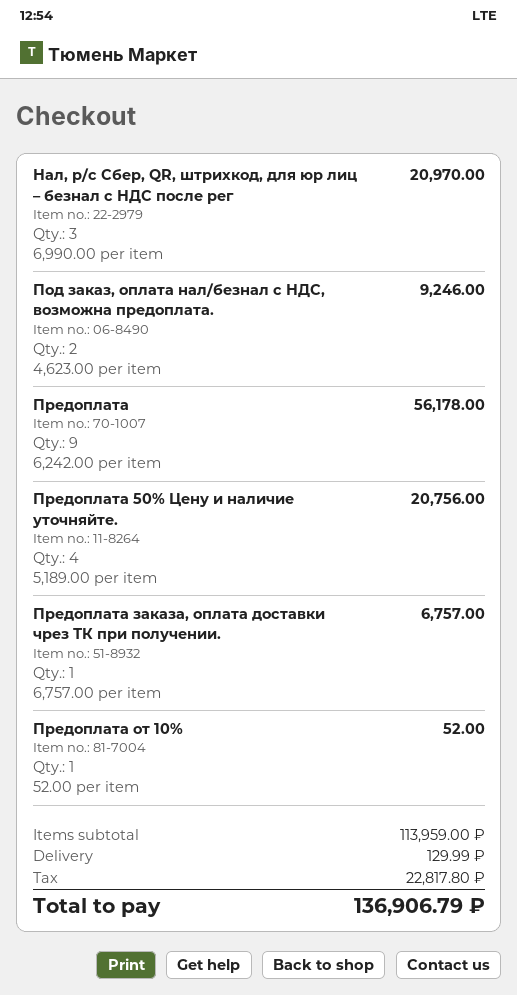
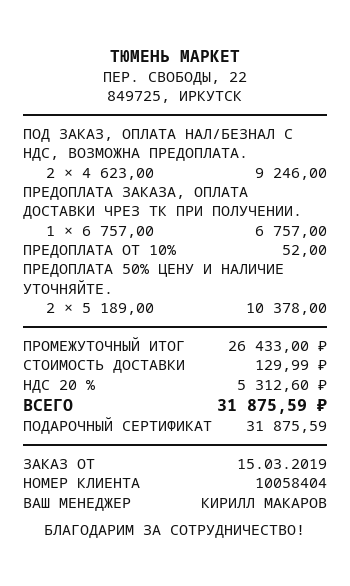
Нал, р/с Сбер, QR, штрихкод, для юр лиц – безнал с НДС после рег: 3 x 6990.00 = 20970.00 -> none
Предоплата: 9 x 6242.00 = 56178.00 -> none
Предоплата 50% Цену и наличие уточняйте.: 4 x 5189.00 = 20756.00 -> 2 x 5189.00 = 10378.00
subtotal: 113959.00 -> 26433.00
tax: 22817.80 -> 5312.60
total: 136906.79 -> 31875.59

